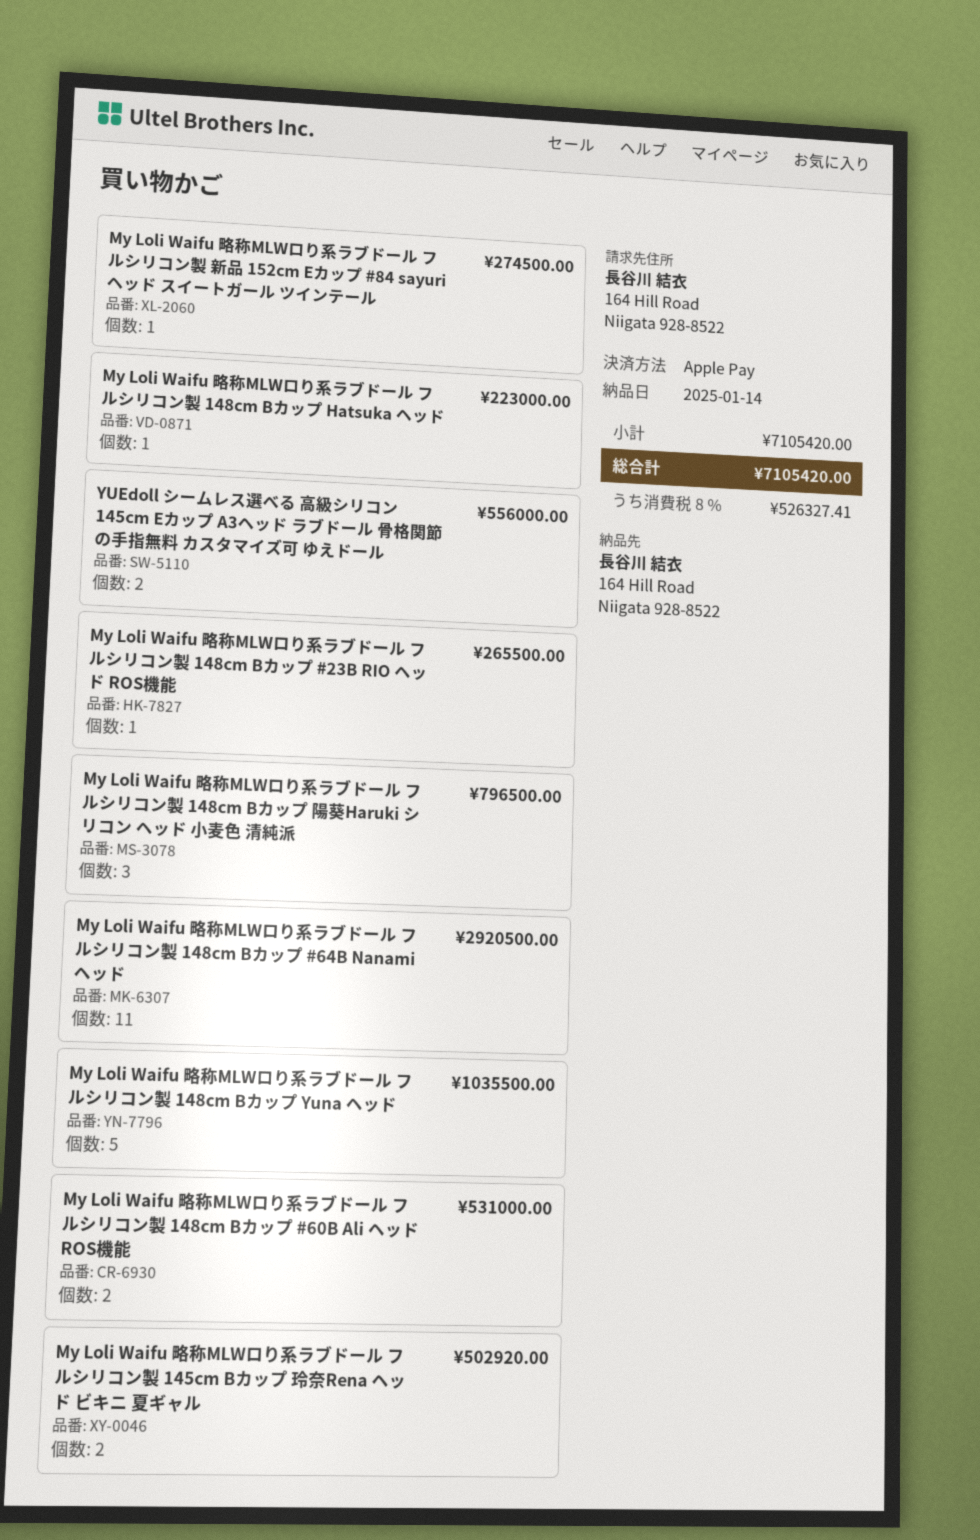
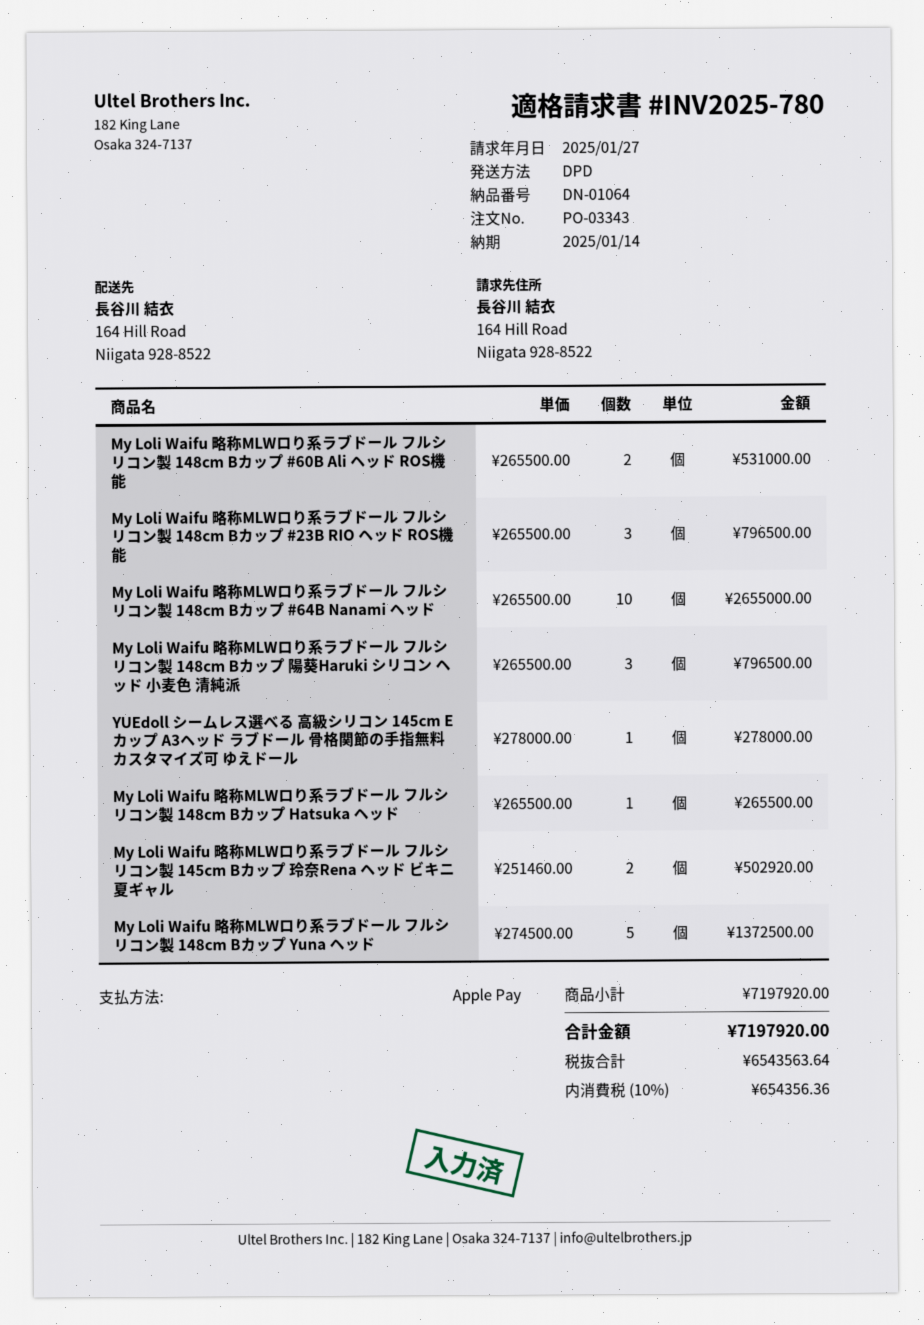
My Loli Waifu 略称MLWロり系ラブドール フルシリコン製 新品 152cm Eカップ #84 sayuri ヘッド スイートガール ツインテール: 1 for 274500.00 -> none
My Loli Waifu 略称MLWロり系ラブドール フルシリコン製 148cm Bカップ Hatsuka ヘッド: 1 for 223000.00 -> 1 for 265500.00
YUEdoll シームレス選べる 高級シリコン 145cm Eカップ A3ヘッド ラブドール 骨格関節の手指無料 カスタマイズ可 ゆえドール: 2 for 556000.00 -> 1 for 278000.00
My Loli Waifu 略称MLWロり系ラブドール フルシリコン製 148cm Bカップ #23B RIO ヘッド ROS機能: 1 for 265500.00 -> 3 for 796500.00
My Loli Waifu 略称MLWロり系ラブドール フルシリコン製 148cm Bカップ #64B Nanami ヘッド: 11 for 2920500.00 -> 10 for 2655000.00
My Loli Waifu 略称MLWロり系ラブドール フルシリコン製 148cm Bカップ Yuna ヘッド: 5 for 1035500.00 -> 5 for 1372500.00
subtotal: 7105420.00 -> 7197920.00
tax: 8% = 526327.41 -> 10% = 654356.36
total: 7105420.00 -> 7197920.00

